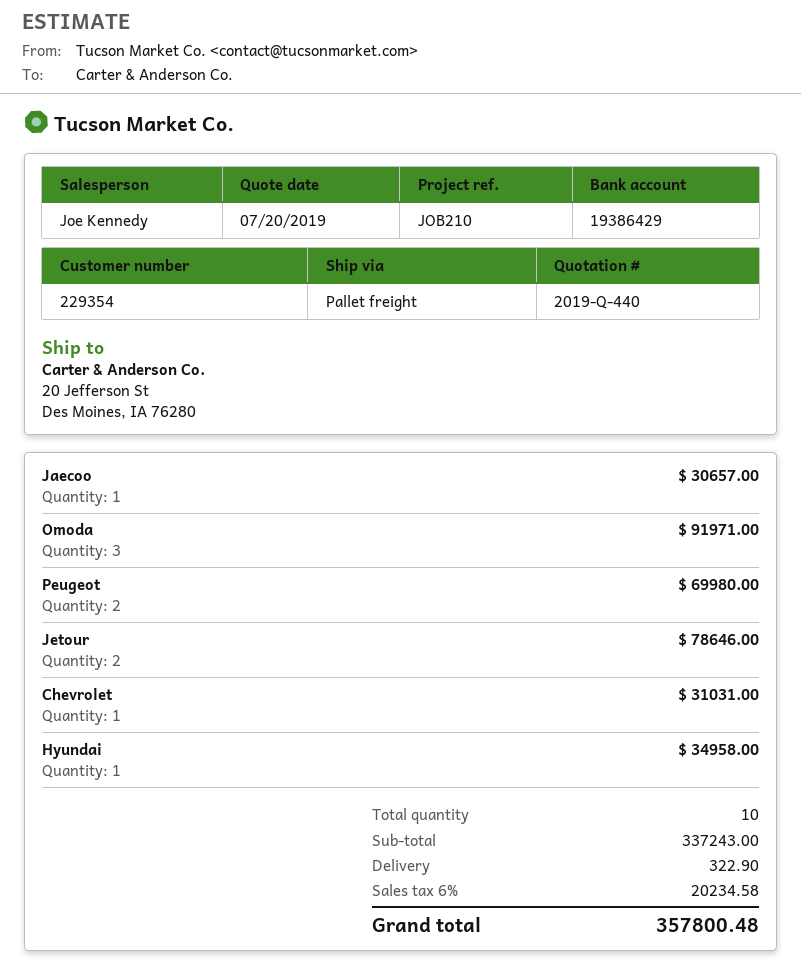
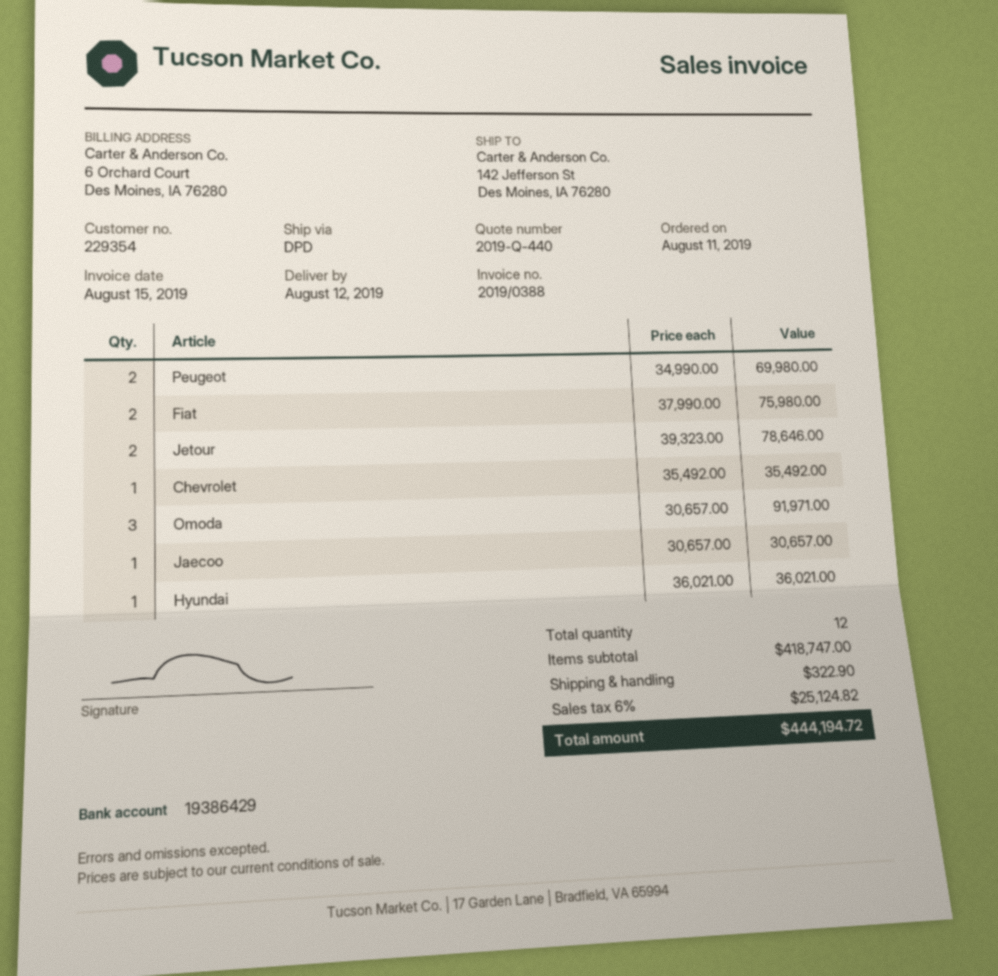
shipping method: pallet freight -> DPD
ship to: 20 Jefferson St, Des Moines, IA 76280 -> 142 Jefferson St, Des Moines, IA 76280
Chevrolet: 1 for 31031.00 -> 1 for 35492.00
Hyundai: 1 for 34958.00 -> 1 for 36021.00
Fiat: none -> 2 for 75980.00
total quantity: 10 -> 12
subtotal: 337243.00 -> 418747.00
tax: 6% = 20234.58 -> 6% = 25124.82
total: 357800.48 -> 444194.72

